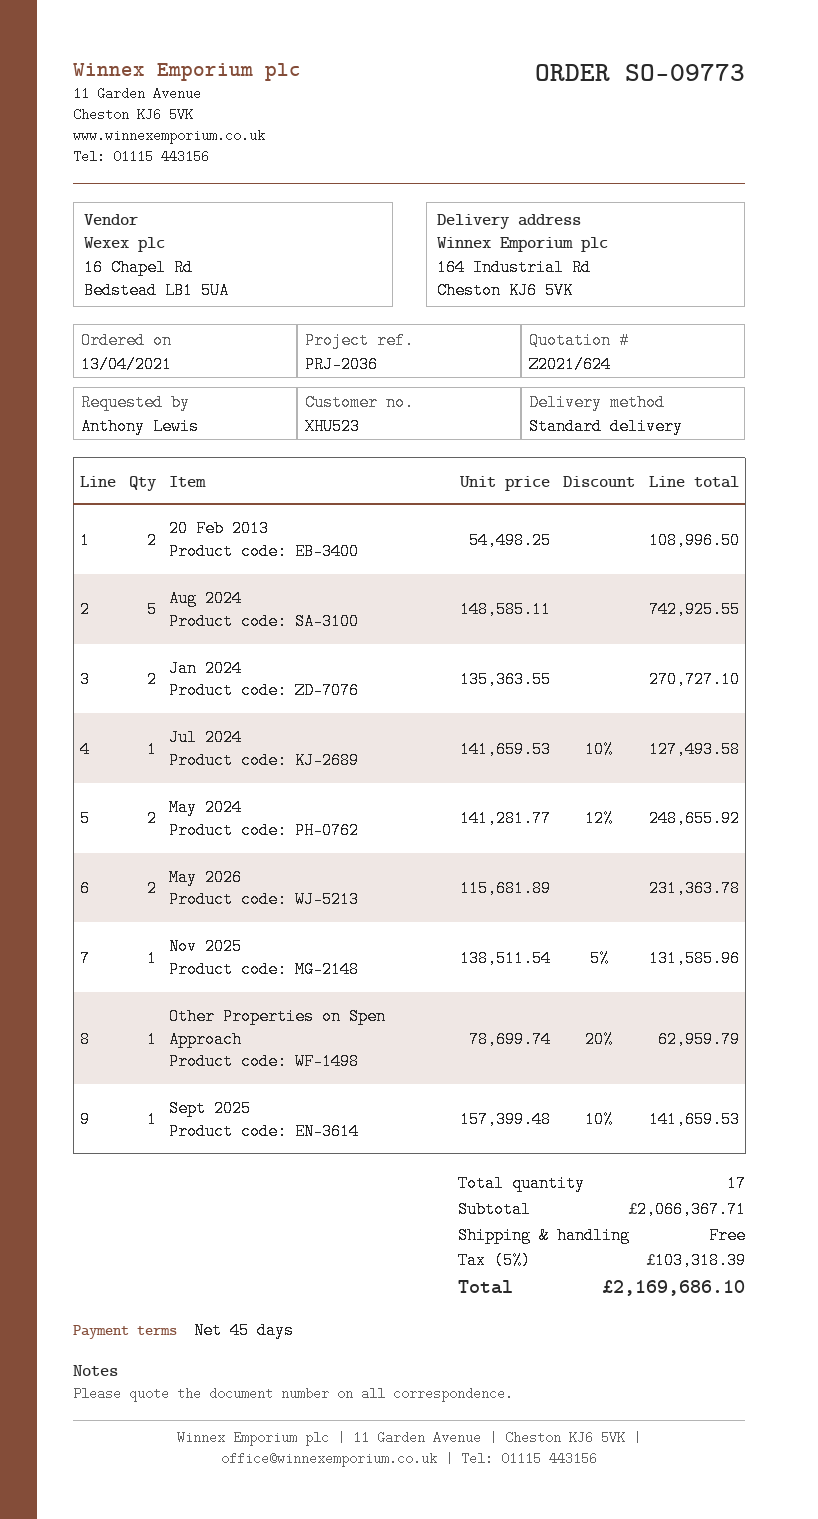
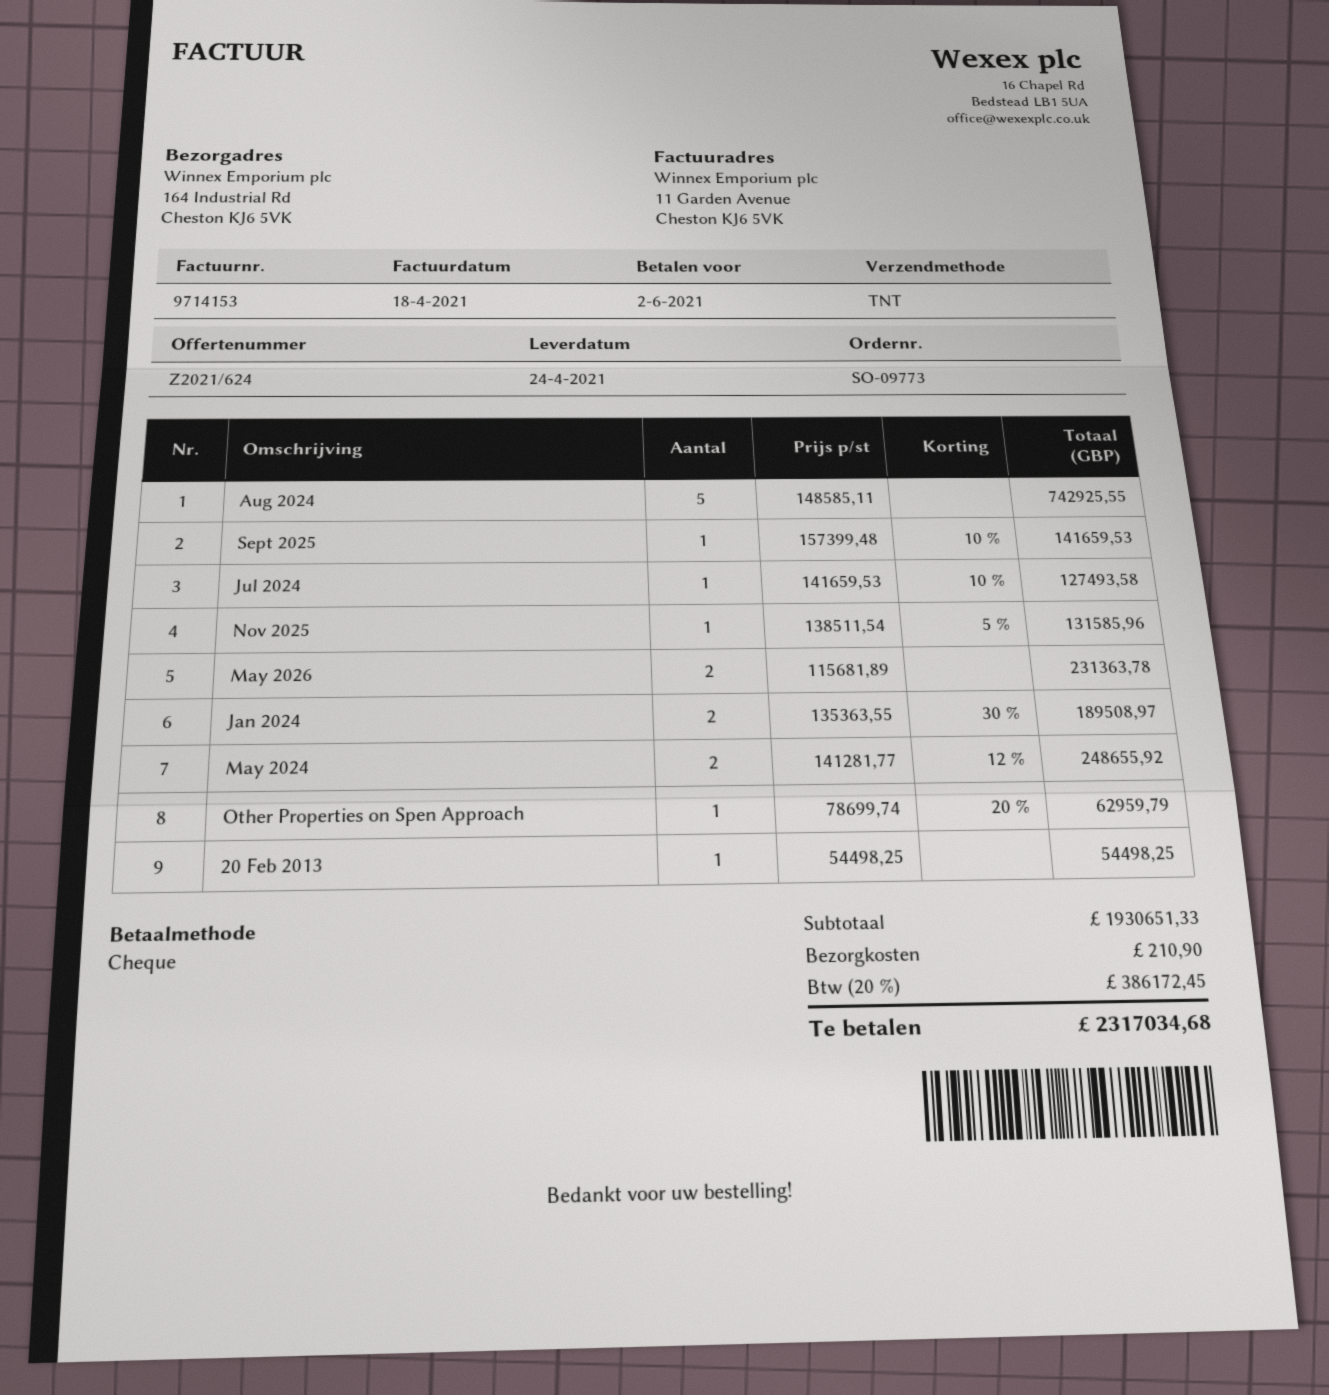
shipping method: standard -> TNT
20 Feb 2013: 2 x 54498.25 = 108996.50 -> 1 x 54498.25 = 54498.25
Jan 2024: 2 x 135363.55 = 270727.10 -> 2 x 135363.55 - 30% = 189508.97
subtotal: 2066367.71 -> 1930651.33
shipping: 0.00 -> 210.90
tax: 5% = 103318.39 -> 20% = 386172.45
total: 2169686.10 -> 2317034.68

